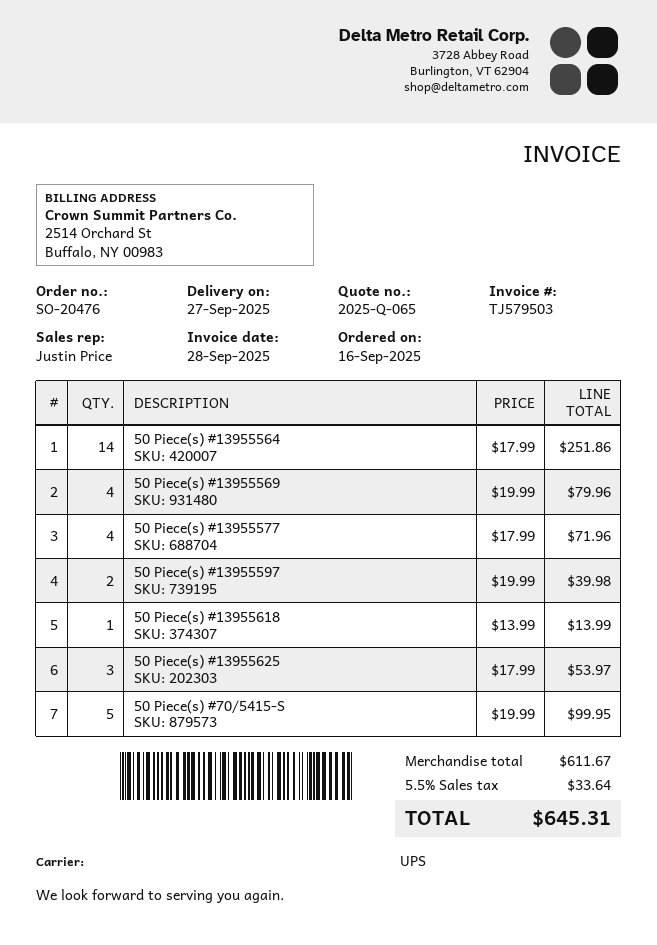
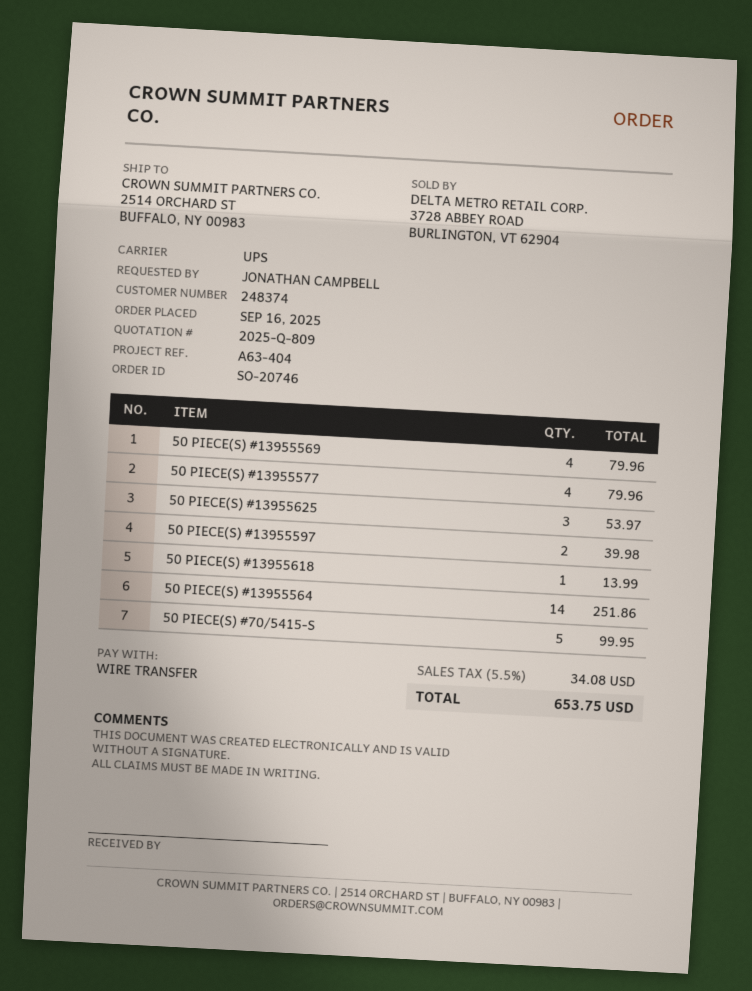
quote number: 2025-Q-065 -> 2025-Q-809
order number: SO-20476 -> SO-20746
50 Piece(s) #13955577: 4 for 71.96 -> 4 for 79.96
tax: 5.5% = 33.64 -> 5.5% = 34.08
total: 645.31 -> 653.75

